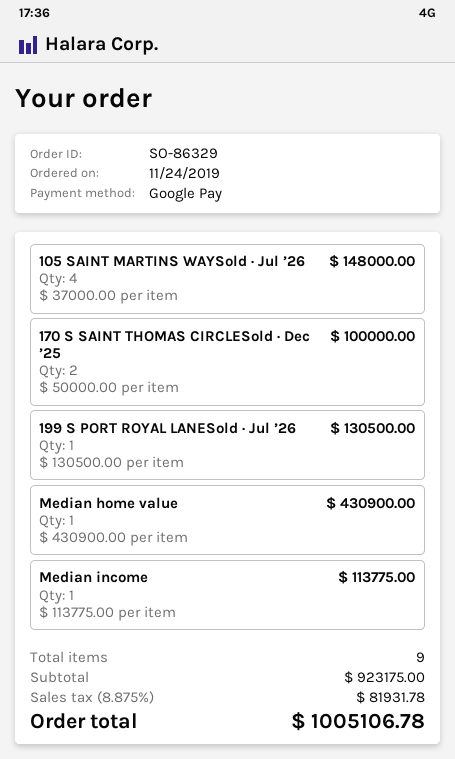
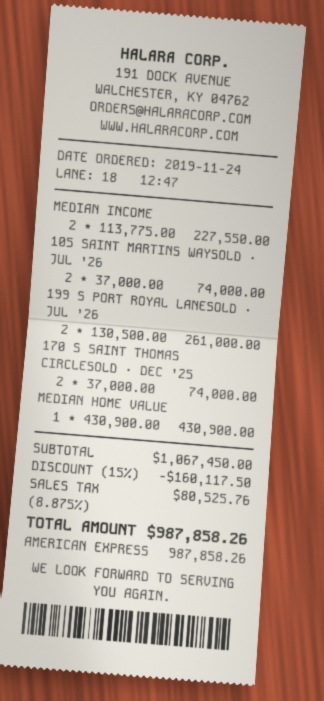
payment method: Google Pay -> American Express
105 SAINT MARTINS WAYSold · Jul ’26: 4 x 37000.00 = 148000.00 -> 2 x 37000.00 = 74000.00
170 S SAINT THOMAS CIRCLESold · Dec ’25: 2 x 50000.00 = 100000.00 -> 2 x 37000.00 = 74000.00
199 S PORT ROYAL LANESold · Jul ’26: 1 x 130500.00 = 130500.00 -> 2 x 130500.00 = 261000.00
Median income: 1 x 113775.00 = 113775.00 -> 2 x 113775.00 = 227550.00
subtotal: 923175.00 -> 1067450.00
discount: none -> 15% = 160117.50
tax: 8.875% = 81931.78 -> 8.875% = 80525.76
total: 1005106.78 -> 987858.26

